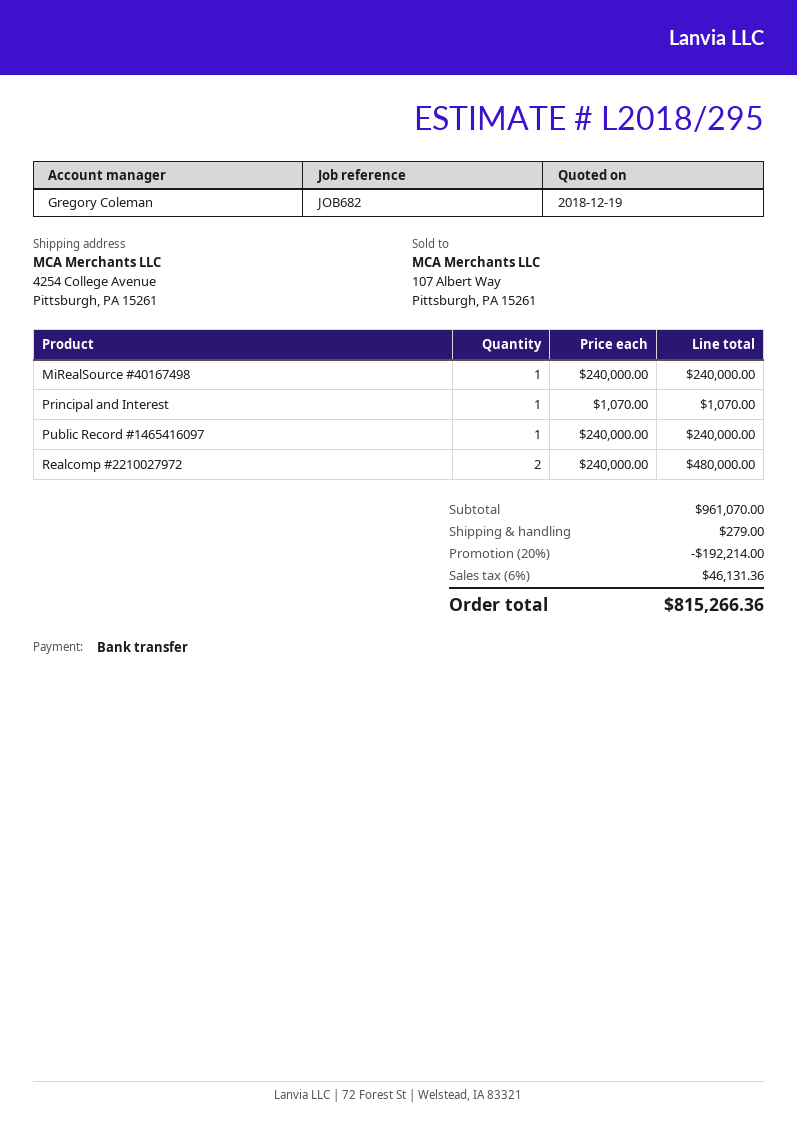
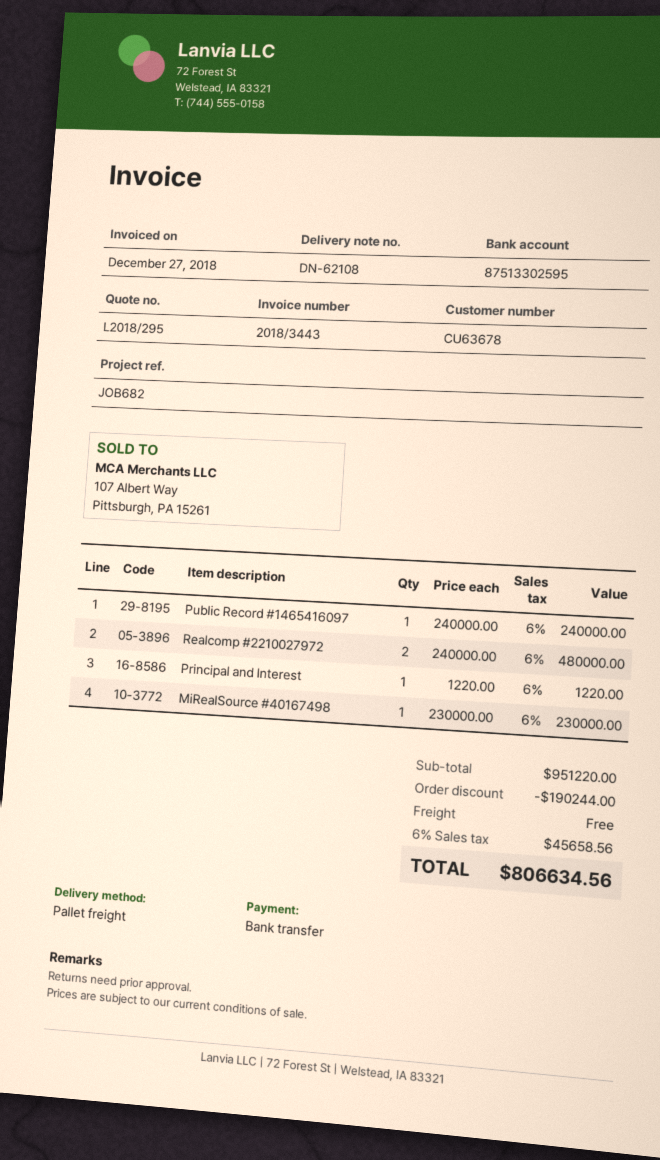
MiRealSource #40167498: 1 x 240000.00 = 240000.00 -> 1 x 230000.00 = 230000.00
Principal and Interest: 1 x 1070.00 = 1070.00 -> 1 x 1220.00 = 1220.00
subtotal: 961070.00 -> 951220.00
discount: 192214.00 -> 190244.00
shipping: 279.00 -> 0.00
tax: 6% = 46131.36 -> 6% = 45658.56
total: 815266.36 -> 806634.56

